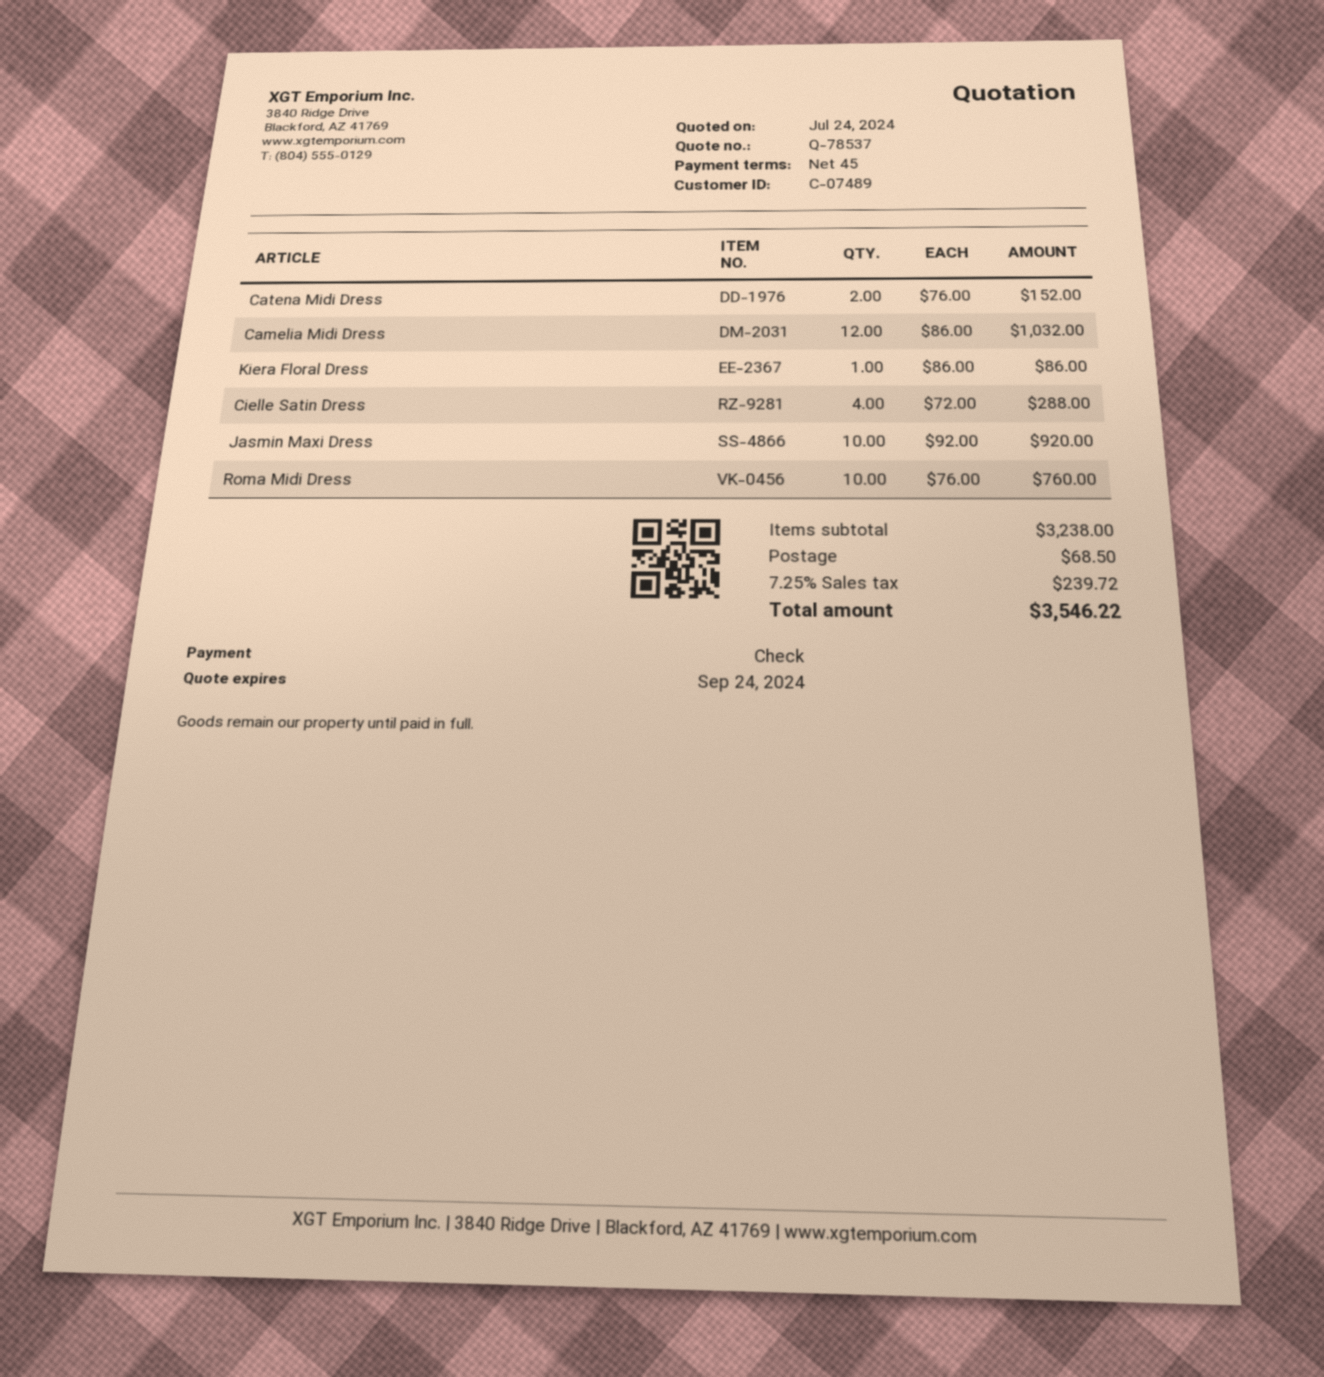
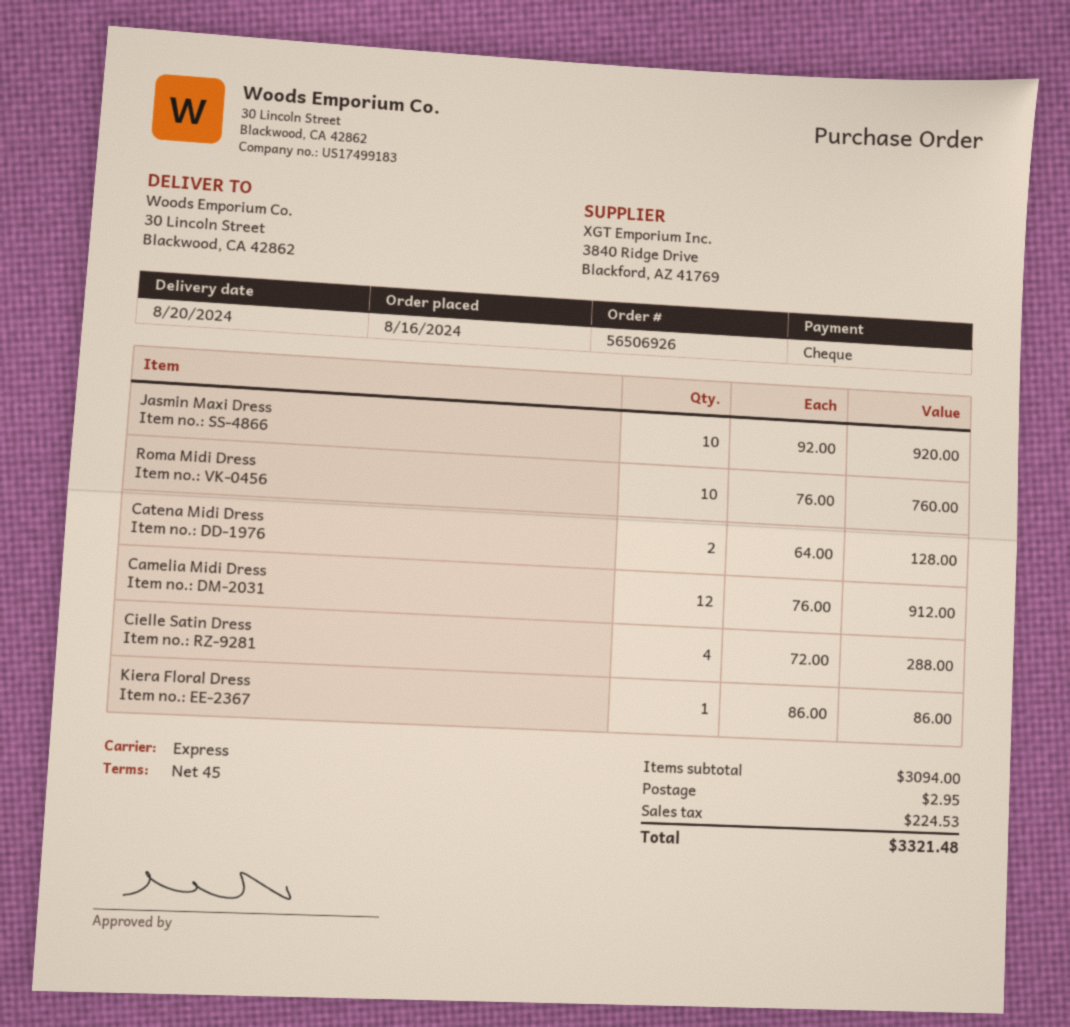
Catena Midi Dress: 2 x 76.00 = 152.00 -> 2 x 64.00 = 128.00
Camelia Midi Dress: 12 x 86.00 = 1032.00 -> 12 x 76.00 = 912.00
subtotal: 3238.00 -> 3094.00
shipping: 68.50 -> 2.95
tax: 239.72 -> 224.53
total: 3546.22 -> 3321.48

